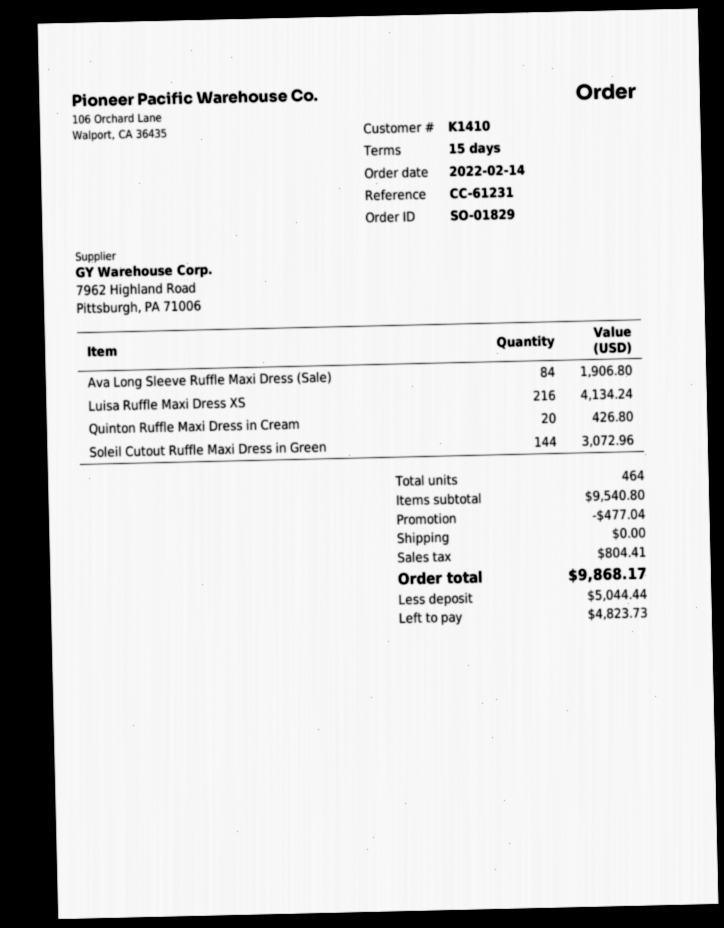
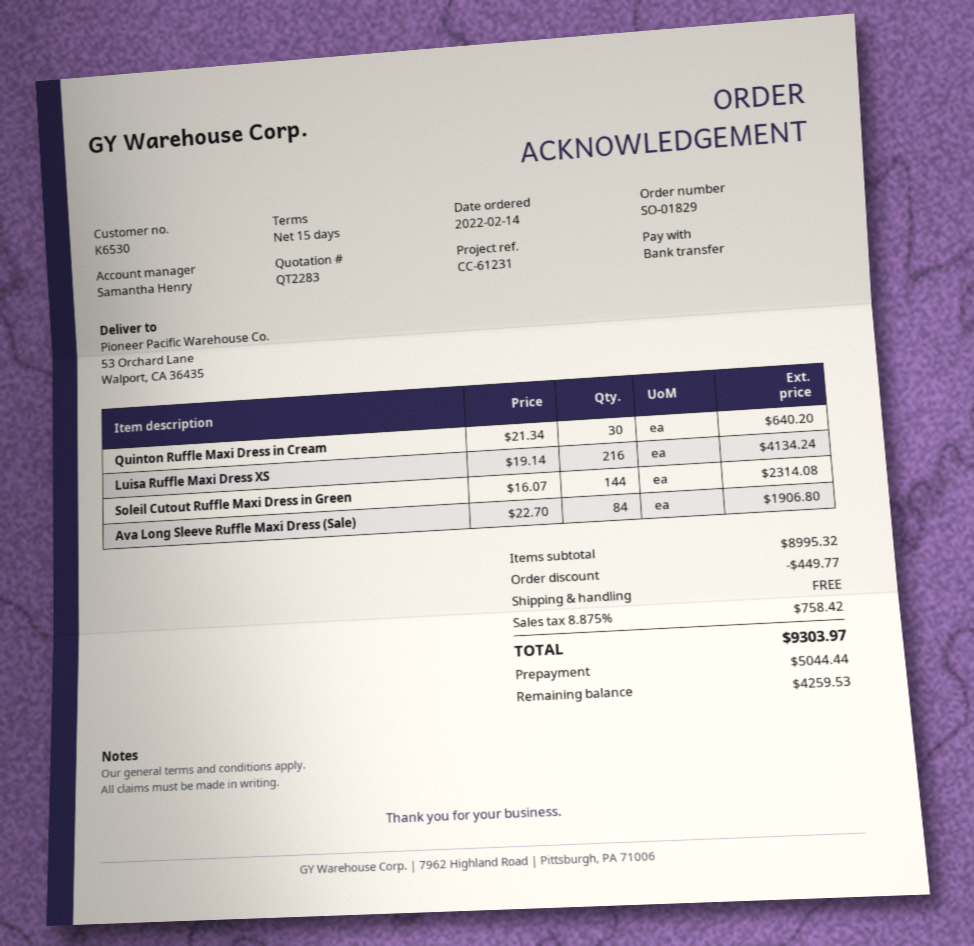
customer number: K1410 -> K6530
Quinton Ruffle Maxi Dress in Cream: 20 for 426.80 -> 30 for 640.20
Soleil Cutout Ruffle Maxi Dress in Green: 144 for 3072.96 -> 144 for 2314.08
subtotal: 9540.80 -> 8995.32
discount: 477.04 -> 449.77
tax: 804.41 -> 758.42
total: 9868.17 -> 9303.97
balance: 4823.73 -> 4259.53

